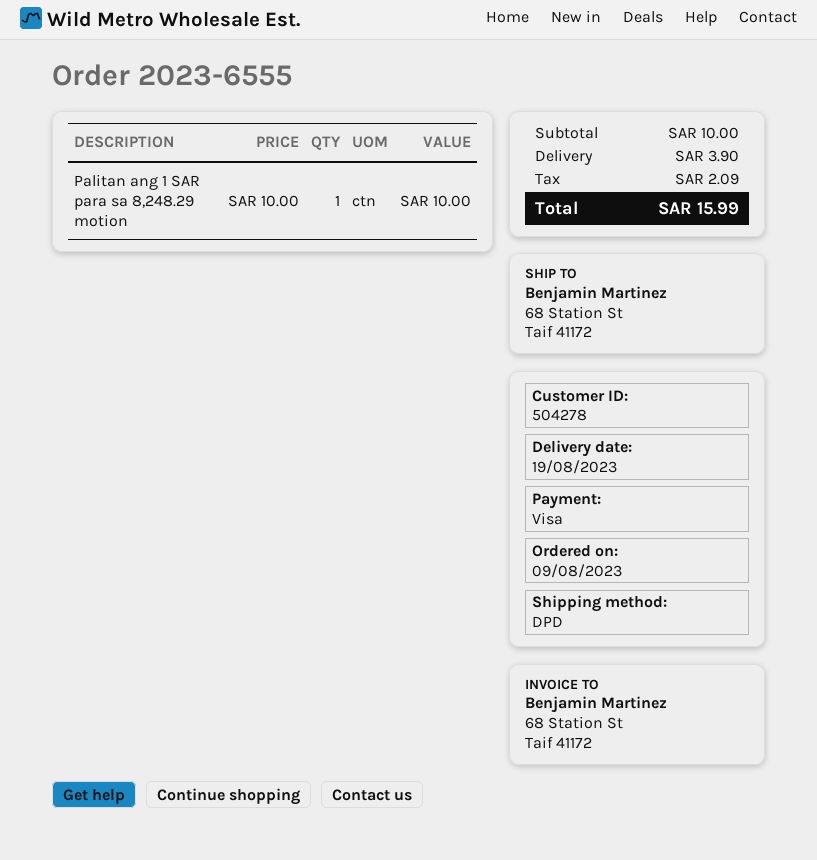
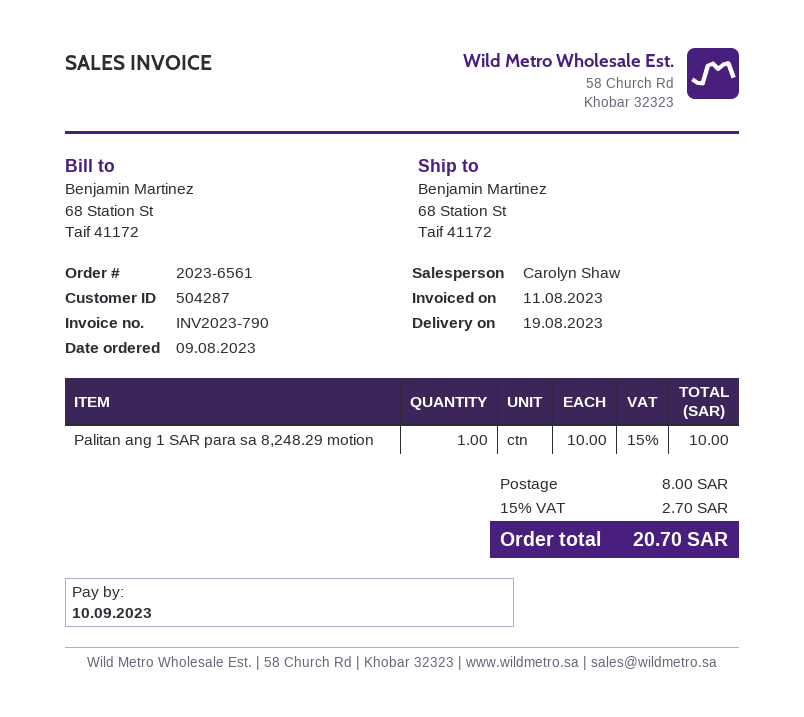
order number: 2023-6555 -> 2023-6561
customer number: 504278 -> 504287
shipping: 3.90 -> 8.00
tax: 2.09 -> 2.70
total: 15.99 -> 20.70

